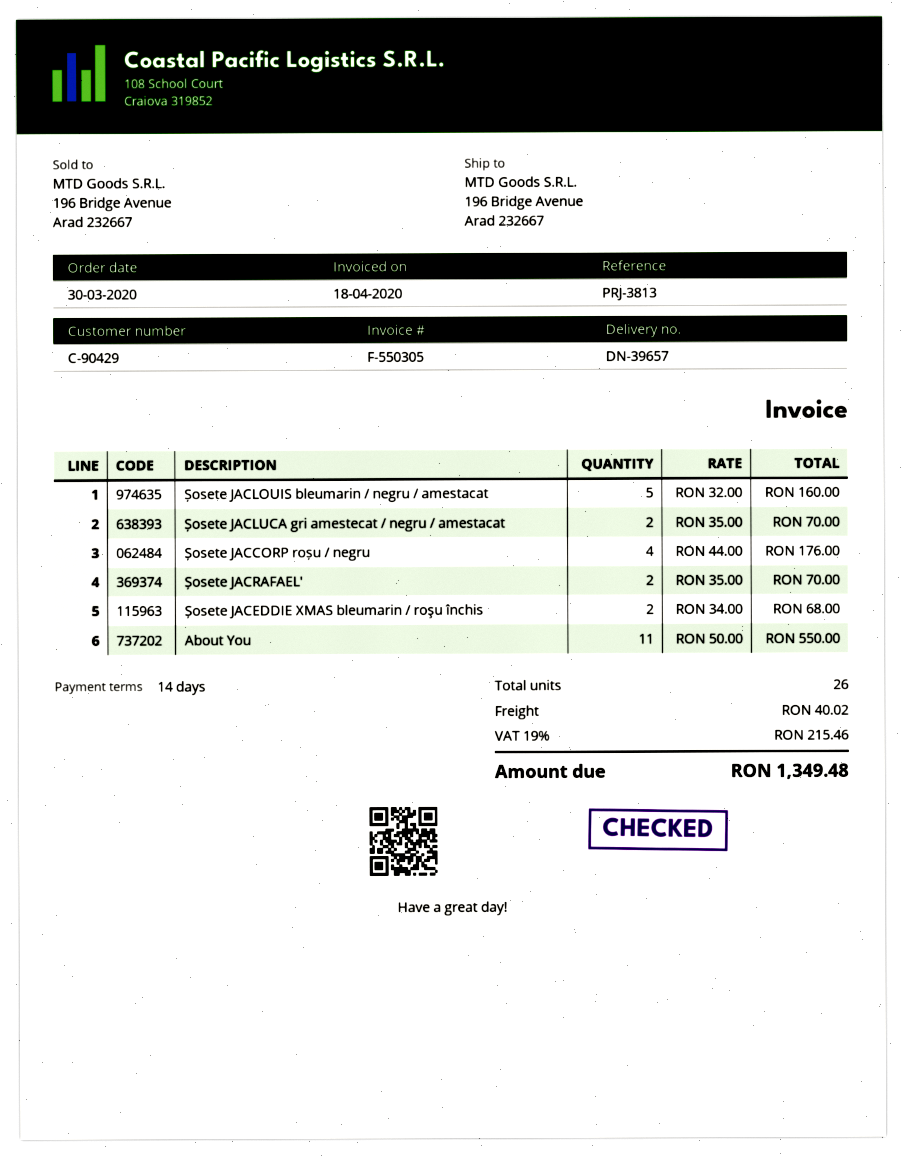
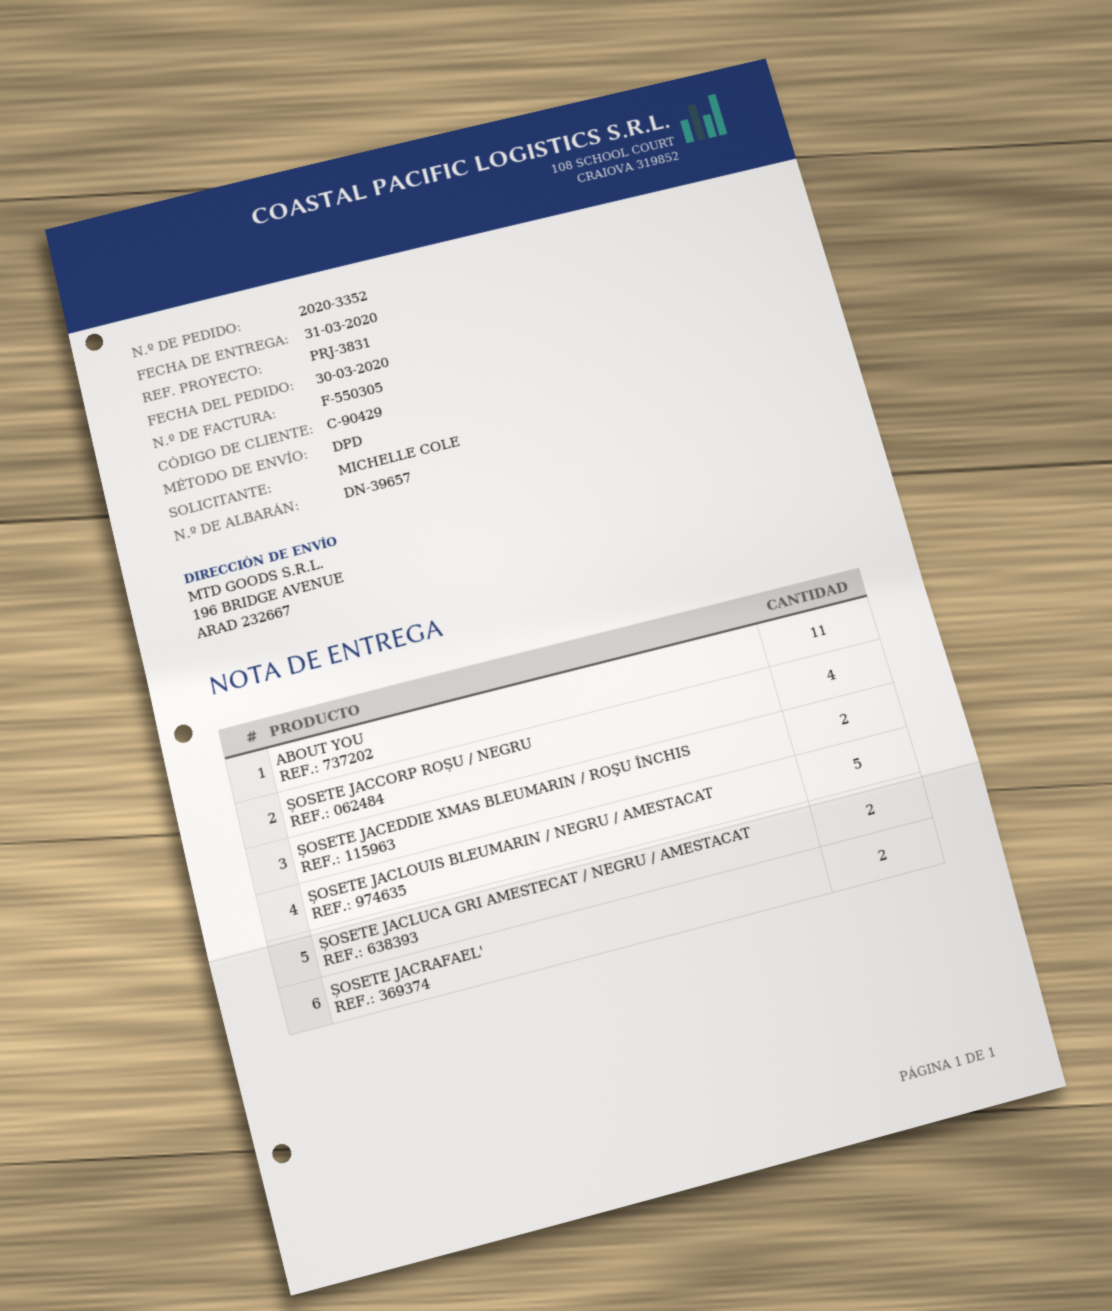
reference: PRJ-3813 -> PRJ-3831

